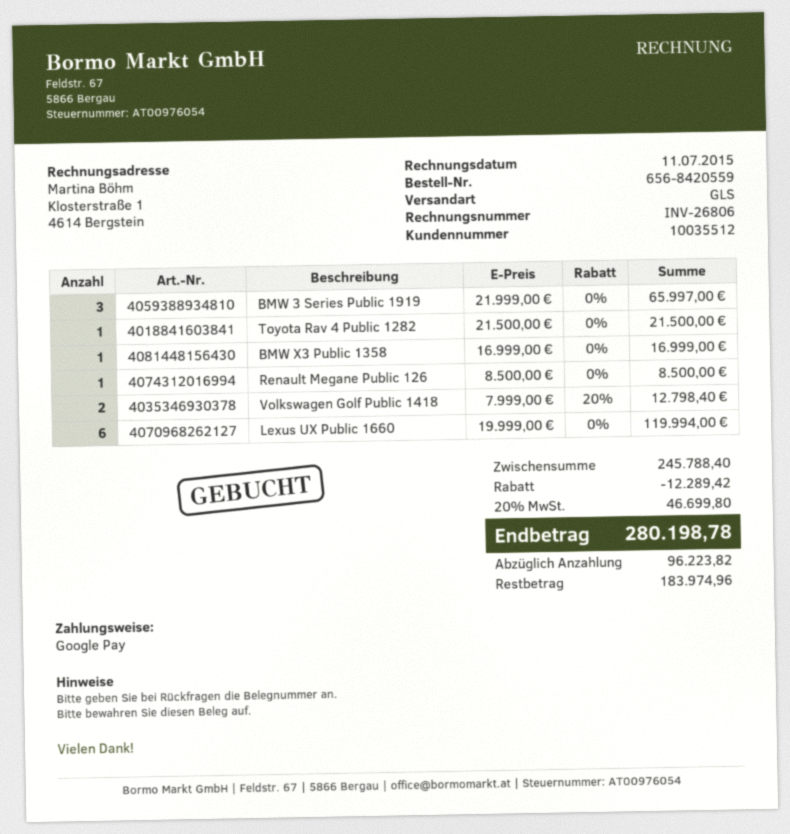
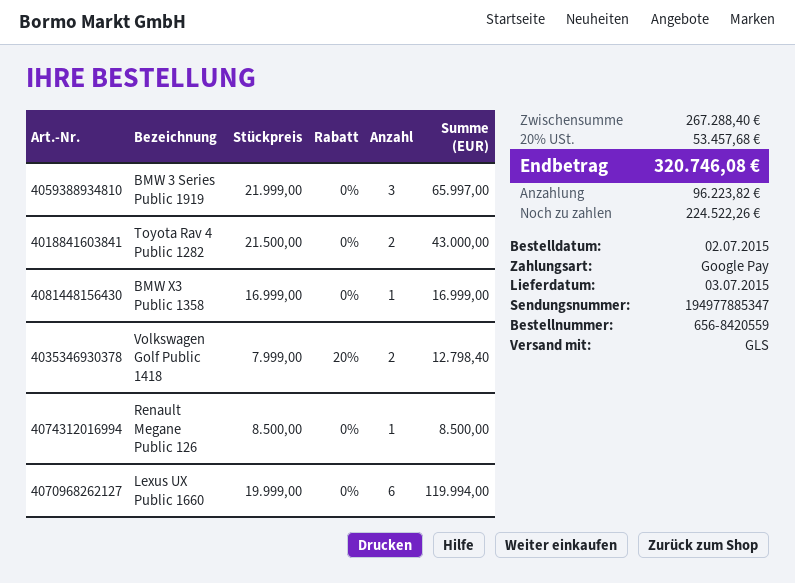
Toyota Rav 4 Public 1282: 1 x 21500.00 = 21500.00 -> 2 x 21500.00 = 43000.00
subtotal: 245788.40 -> 267288.40
discount: 12289.42 -> none
tax: 20% = 46699.80 -> 20% = 53457.68
total: 280198.78 -> 320746.08
balance: 183974.96 -> 224522.26

